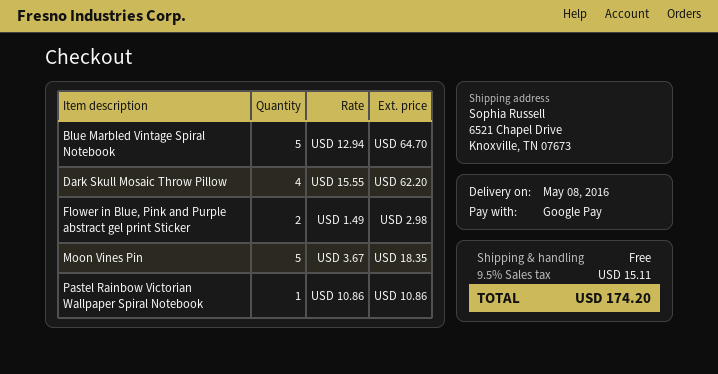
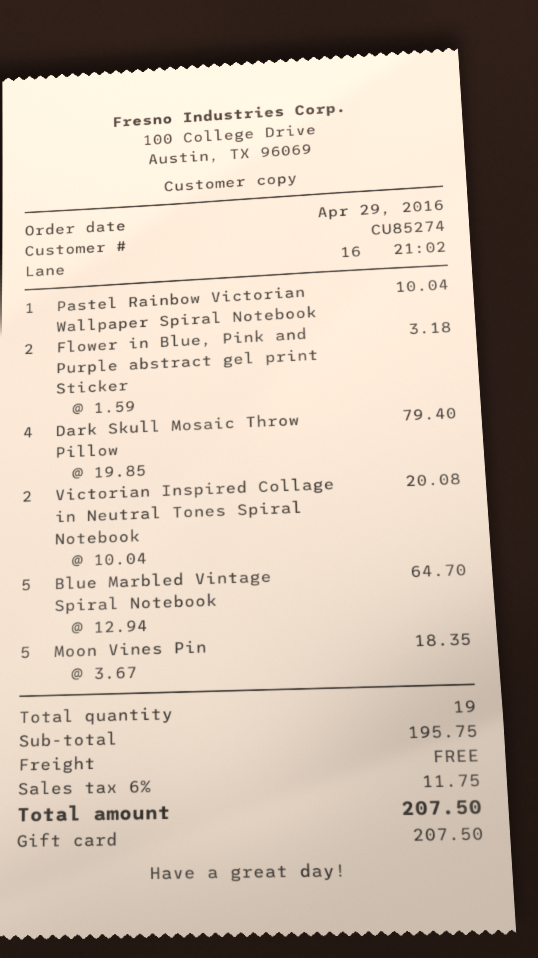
payment method: Google Pay -> gift card
Dark Skull Mosaic Throw Pillow: 4 x 15.55 = 62.20 -> 4 x 19.85 = 79.40
Flower in Blue, Pink and Purple abstract gel print Sticker: 2 x 1.49 = 2.98 -> 2 x 1.59 = 3.18
Pastel Rainbow Victorian Wallpaper Spiral Notebook: 1 x 10.86 = 10.86 -> 1 x 10.04 = 10.04
Victorian Inspired Collage in Neutral Tones Spiral Notebook: none -> 2 x 10.04 = 20.08
tax: 9.5% = 15.11 -> 6% = 11.75
total: 174.20 -> 207.50

